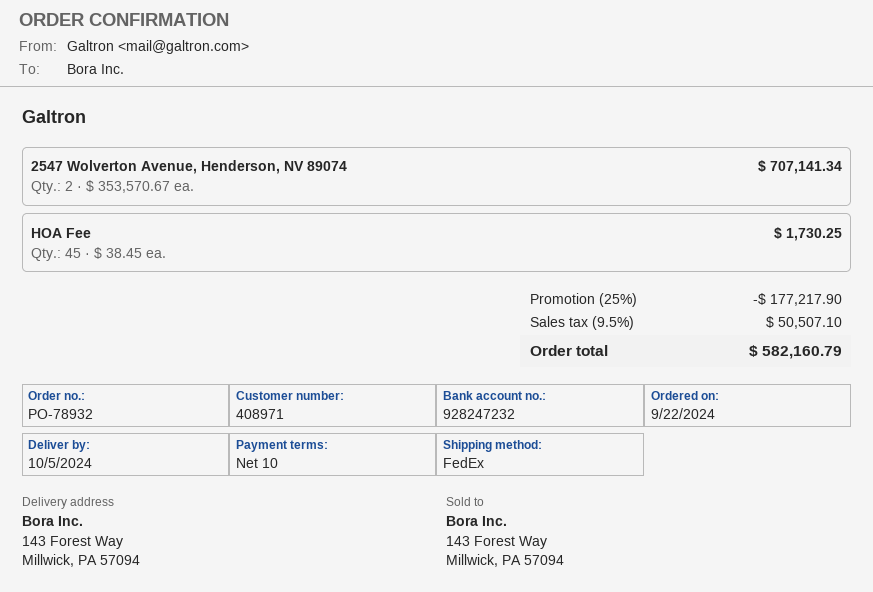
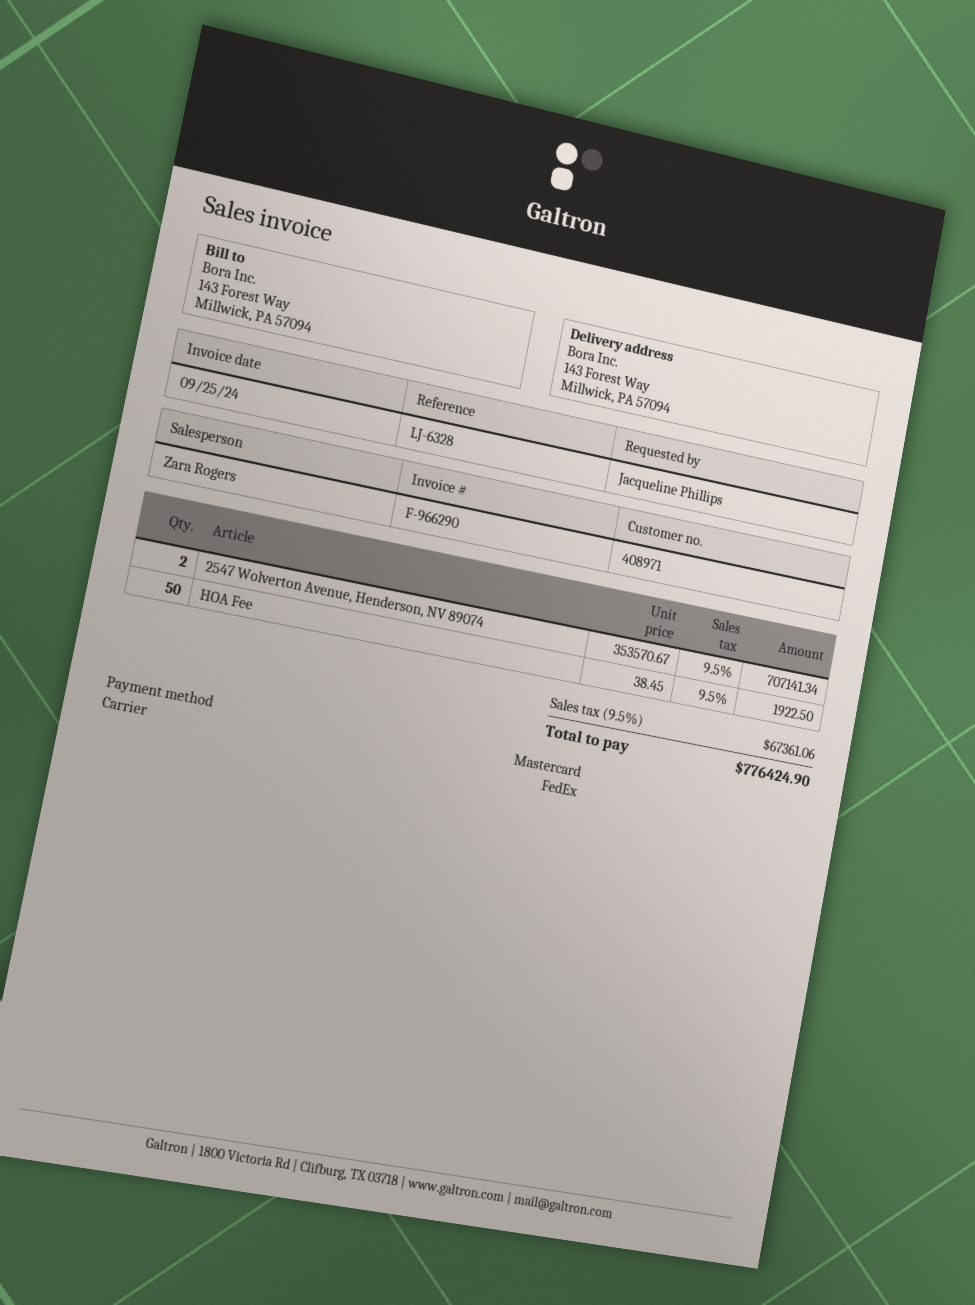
HOA Fee: 45 x 38.45 = 1730.25 -> 50 x 38.45 = 1922.50
discount: 25% = 177217.90 -> none
tax: 9.5% = 50507.10 -> 9.5% = 67361.06
total: 582160.79 -> 776424.90

